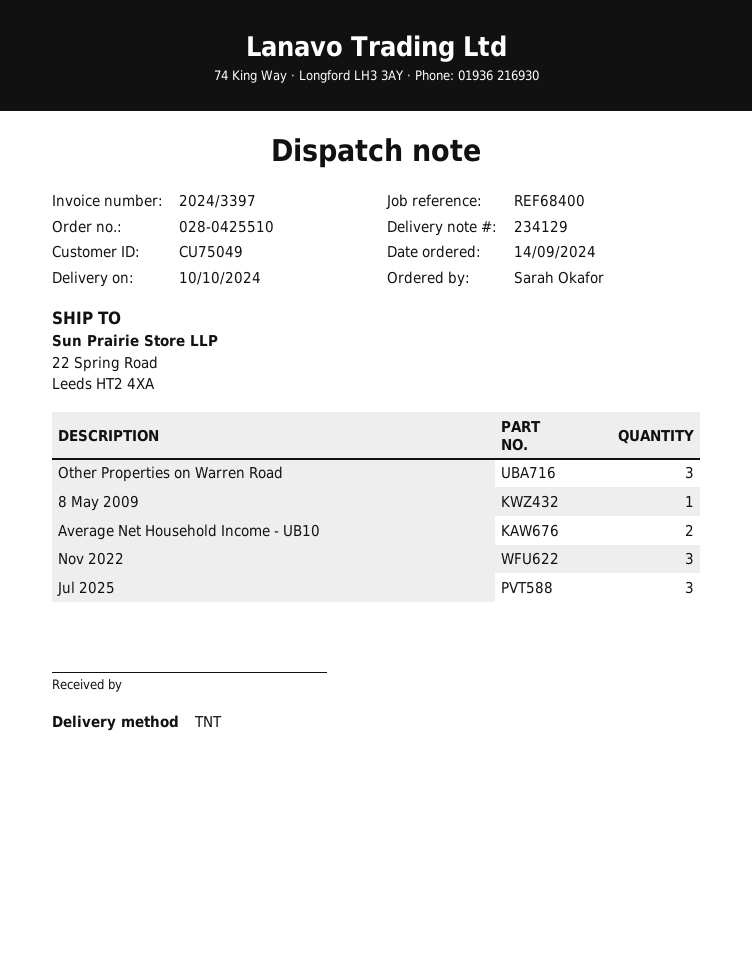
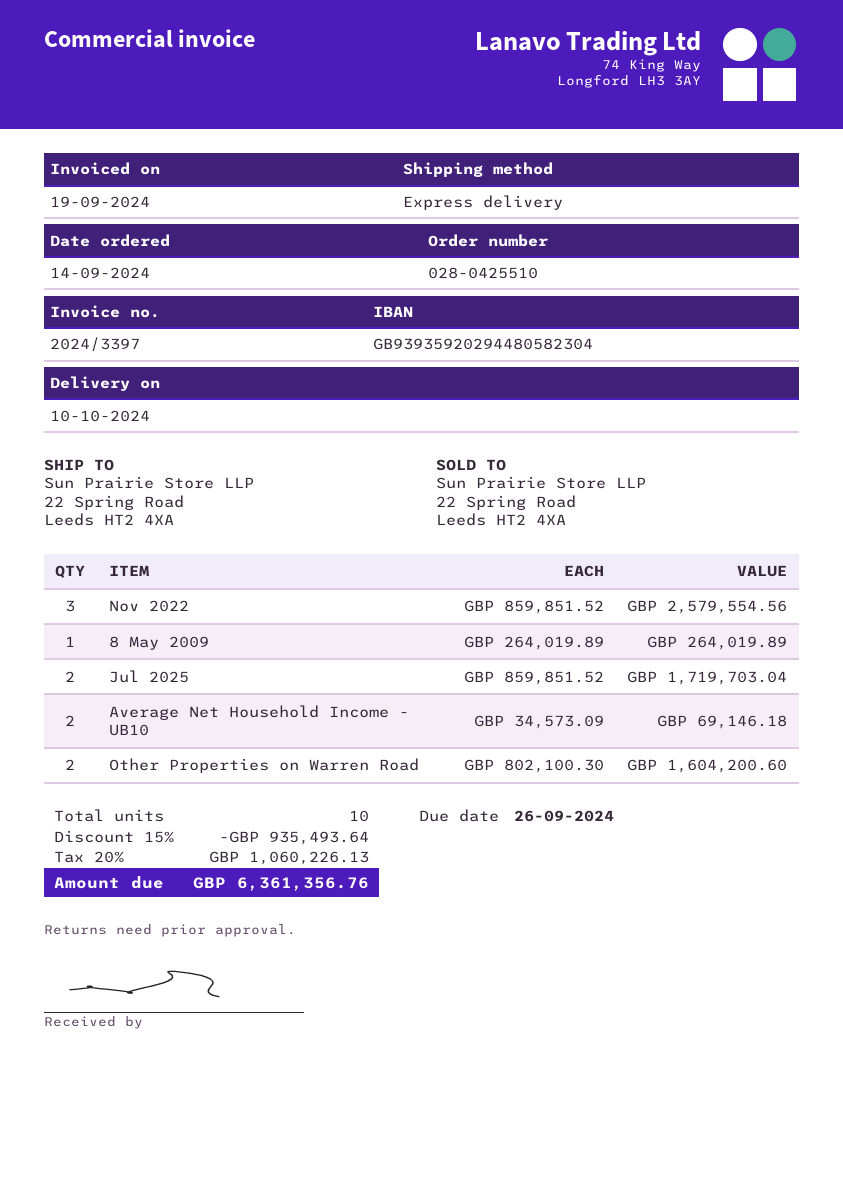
shipping method: TNT -> express
Other Properties on Warren Road: 3 -> 2
Jul 2025: 3 -> 2

